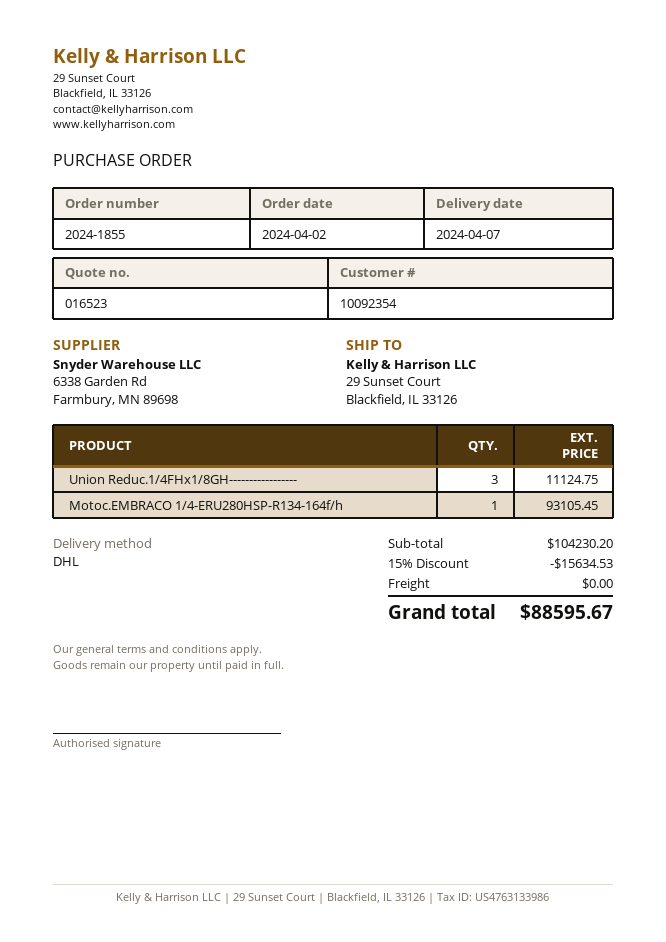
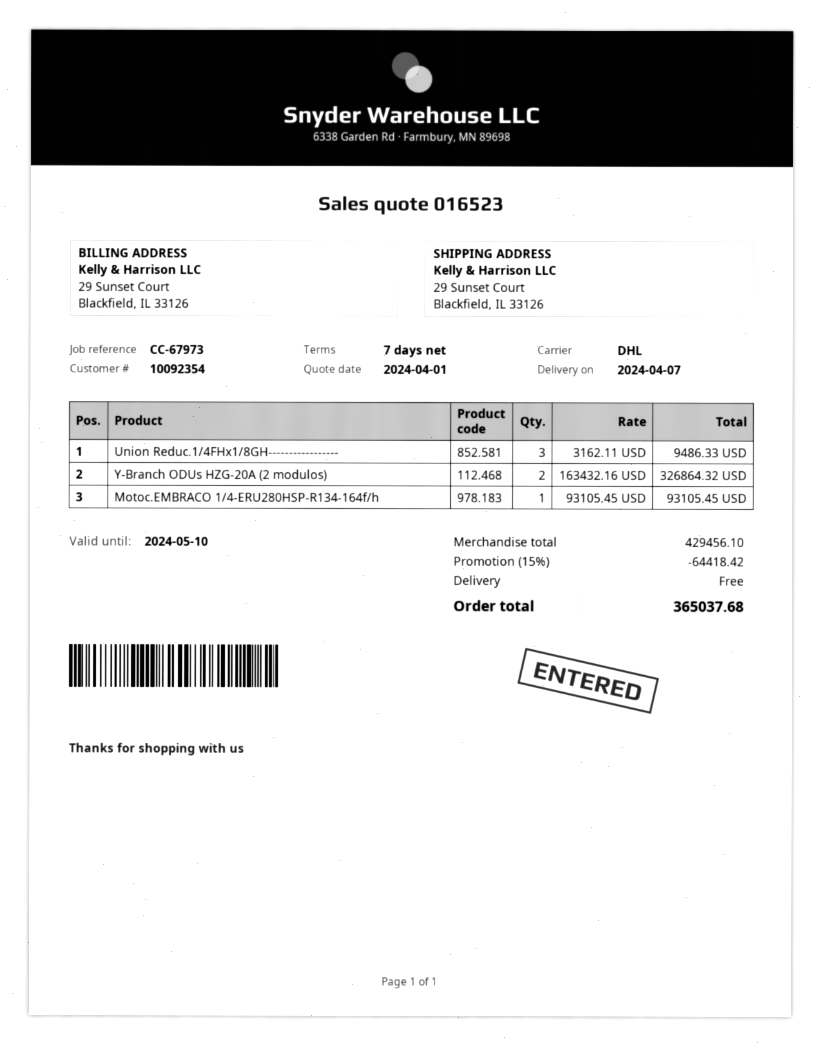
Union Reduc.1/4FHx1/8GH-----------------: 3 for 11124.75 -> 3 for 9486.33
Y-Branch ODUs HZG-20A (2 modulos): none -> 2 for 326864.32
subtotal: 104230.20 -> 429456.10
discount: 15% = 15634.53 -> 15% = 64418.42
total: 88595.67 -> 365037.68

